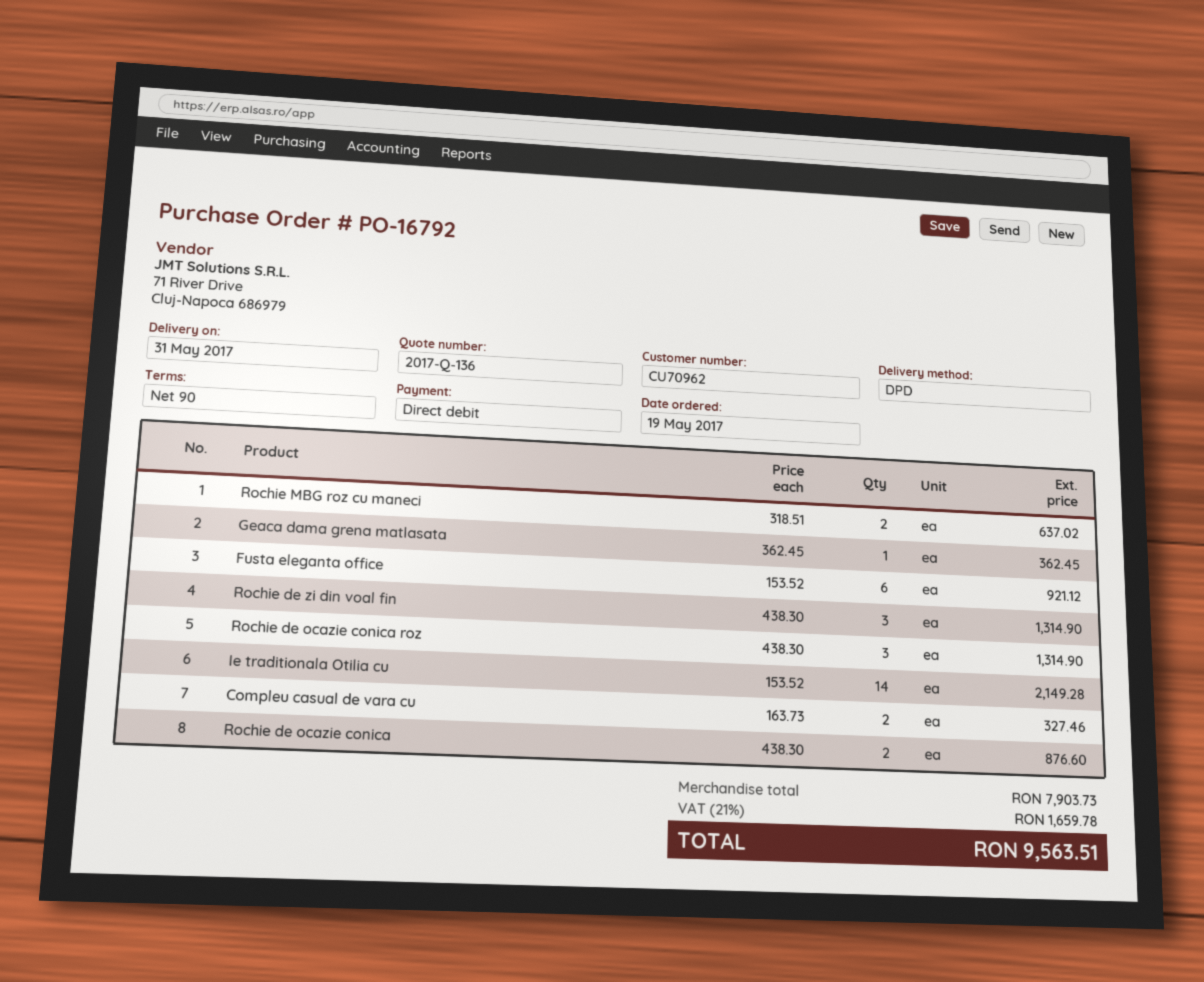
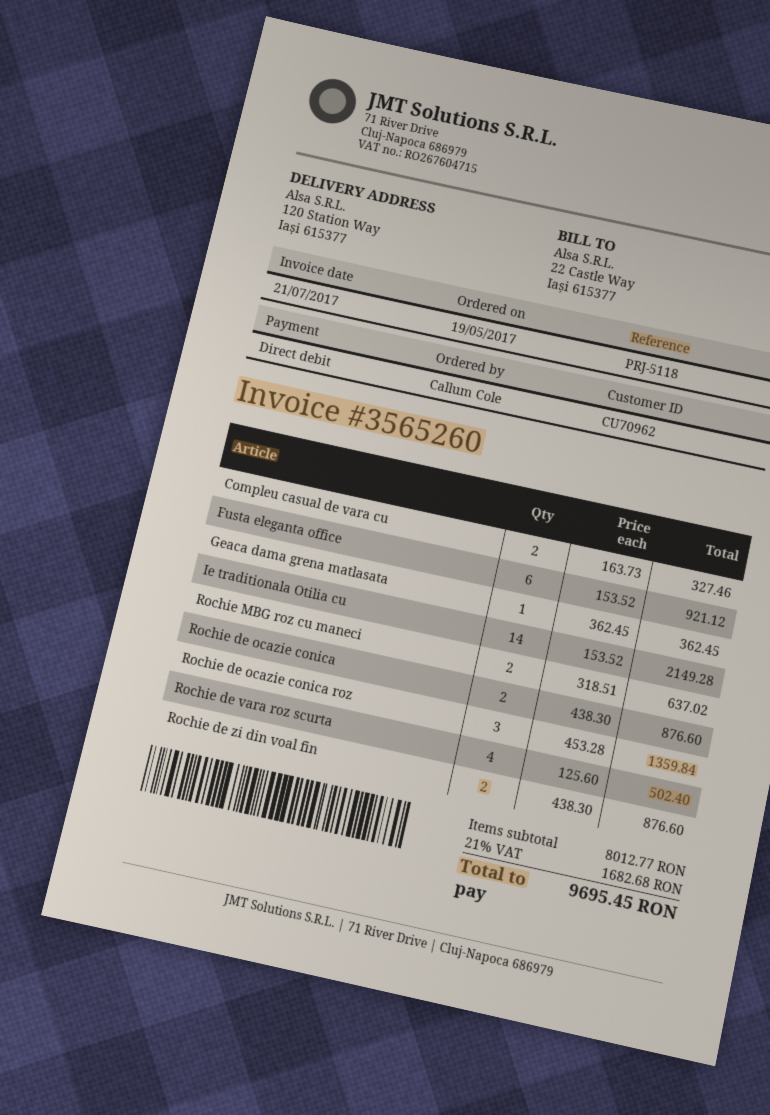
Rochie de zi din voal fin: 3 x 438.30 = 1314.90 -> 2 x 438.30 = 876.60
Rochie de ocazie conica roz: 3 x 438.30 = 1314.90 -> 3 x 453.28 = 1359.84
Rochie de vara roz scurta: none -> 4 x 125.60 = 502.40
subtotal: 7903.73 -> 8012.77
tax: 21% = 1659.78 -> 21% = 1682.68
total: 9563.51 -> 9695.45

